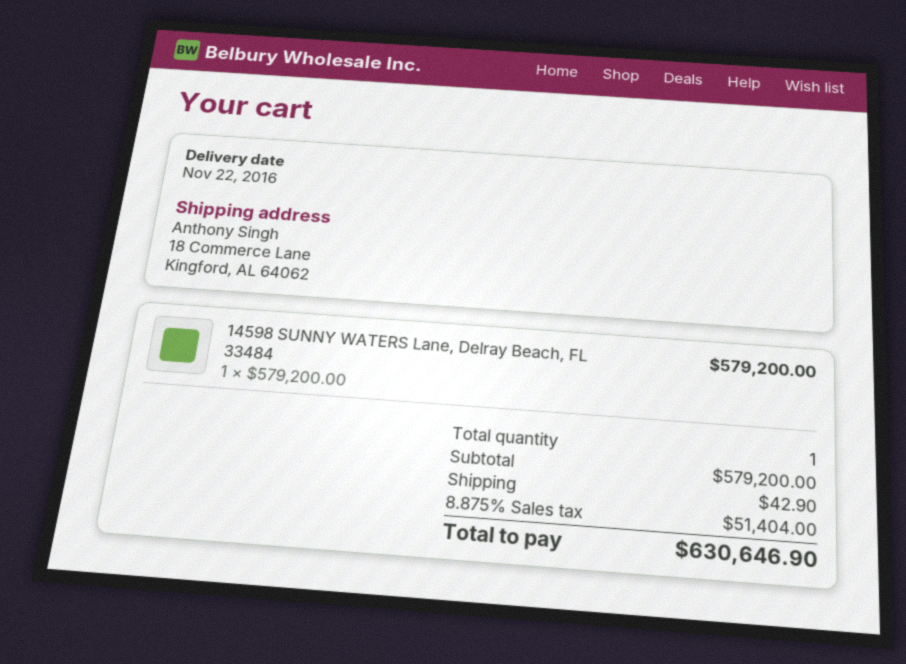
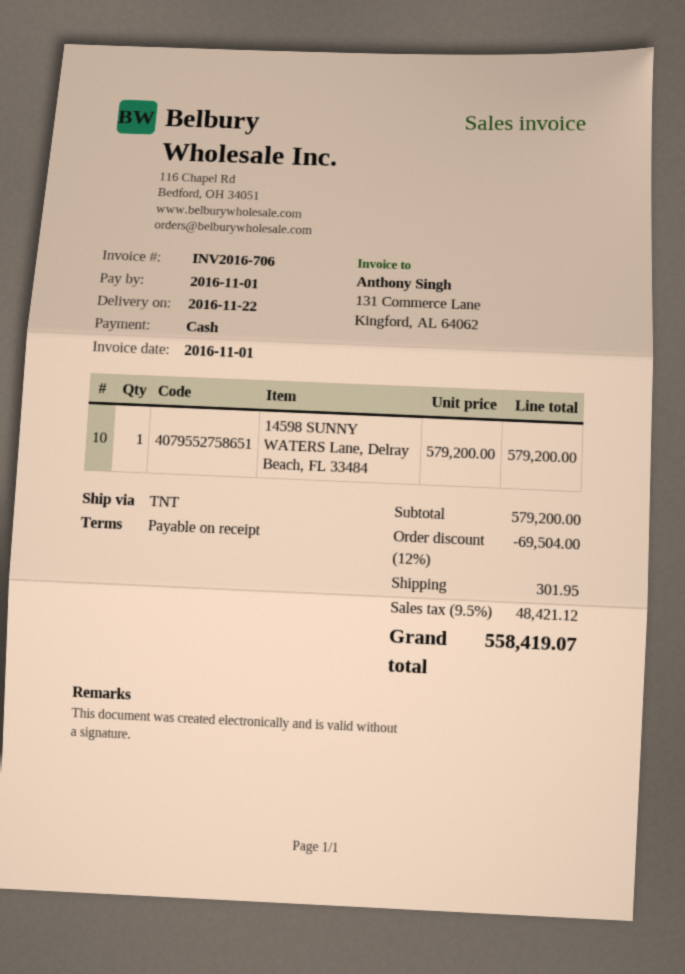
discount: none -> 12% = 69504.00
shipping: 42.90 -> 301.95
tax: 8.875% = 51404.00 -> 9.5% = 48421.12
total: 630646.90 -> 558419.07

